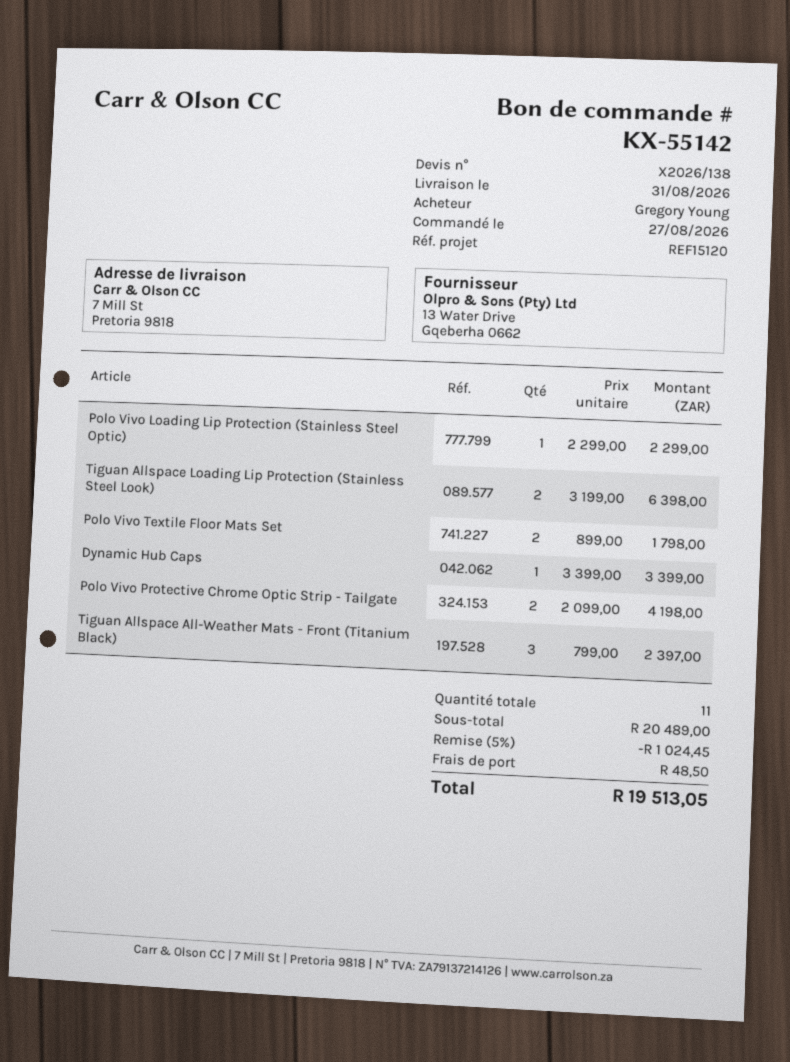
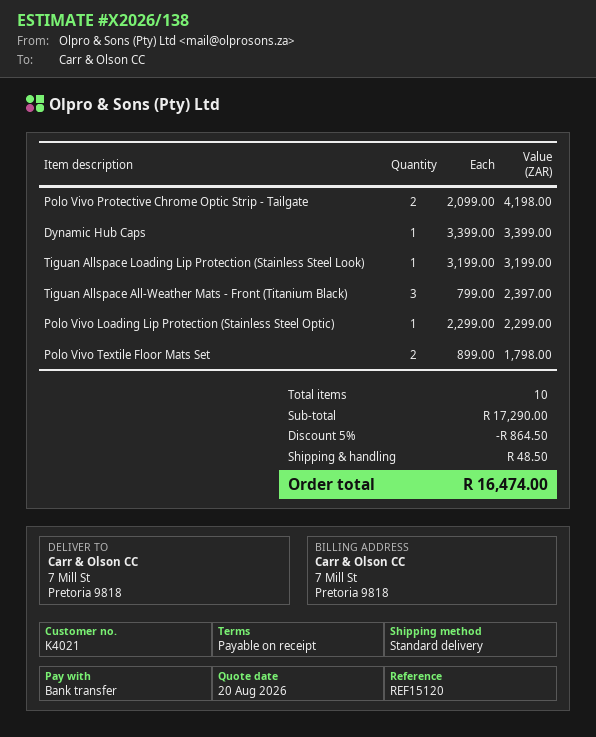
Tiguan Allspace Loading Lip Protection (Stainless Steel Look): 2 x 3199.00 = 6398.00 -> 1 x 3199.00 = 3199.00
total quantity: 11 -> 10
subtotal: 20489.00 -> 17290.00
discount: 5% = 1024.45 -> 5% = 864.50
total: 19513.05 -> 16474.00

